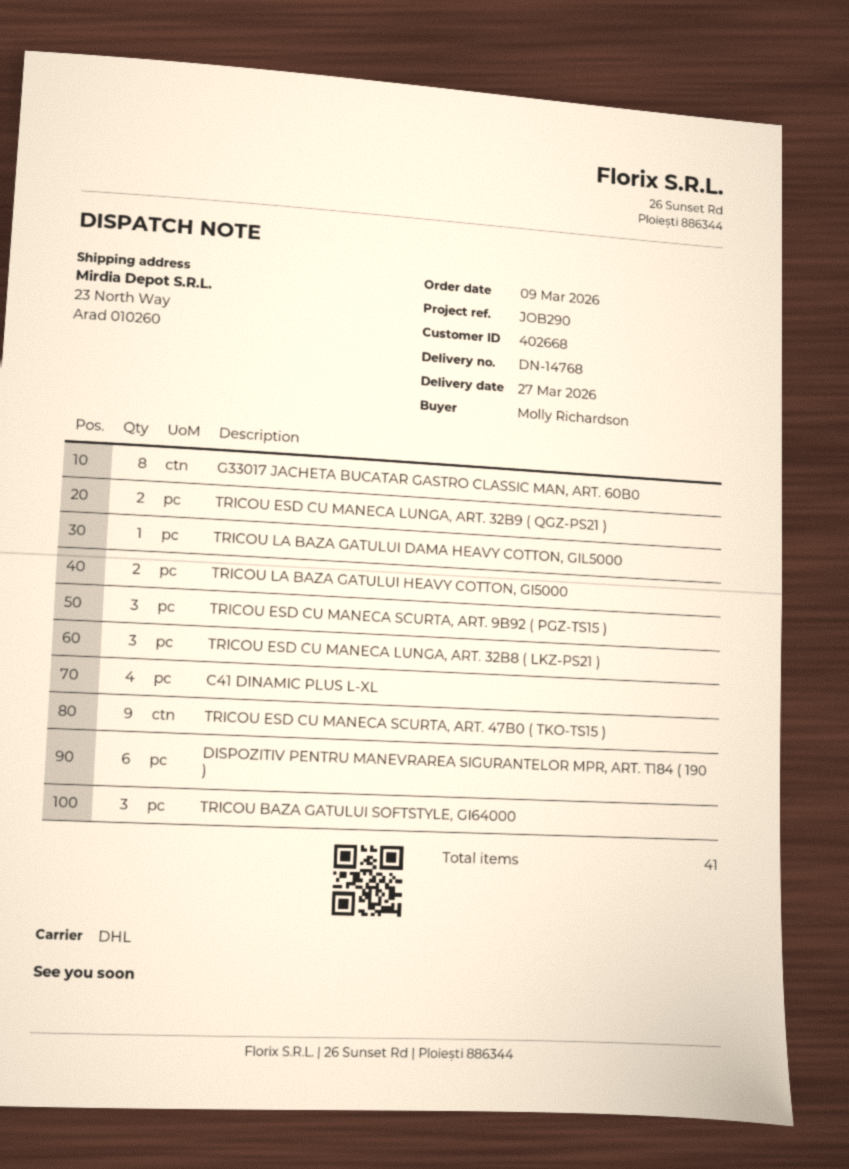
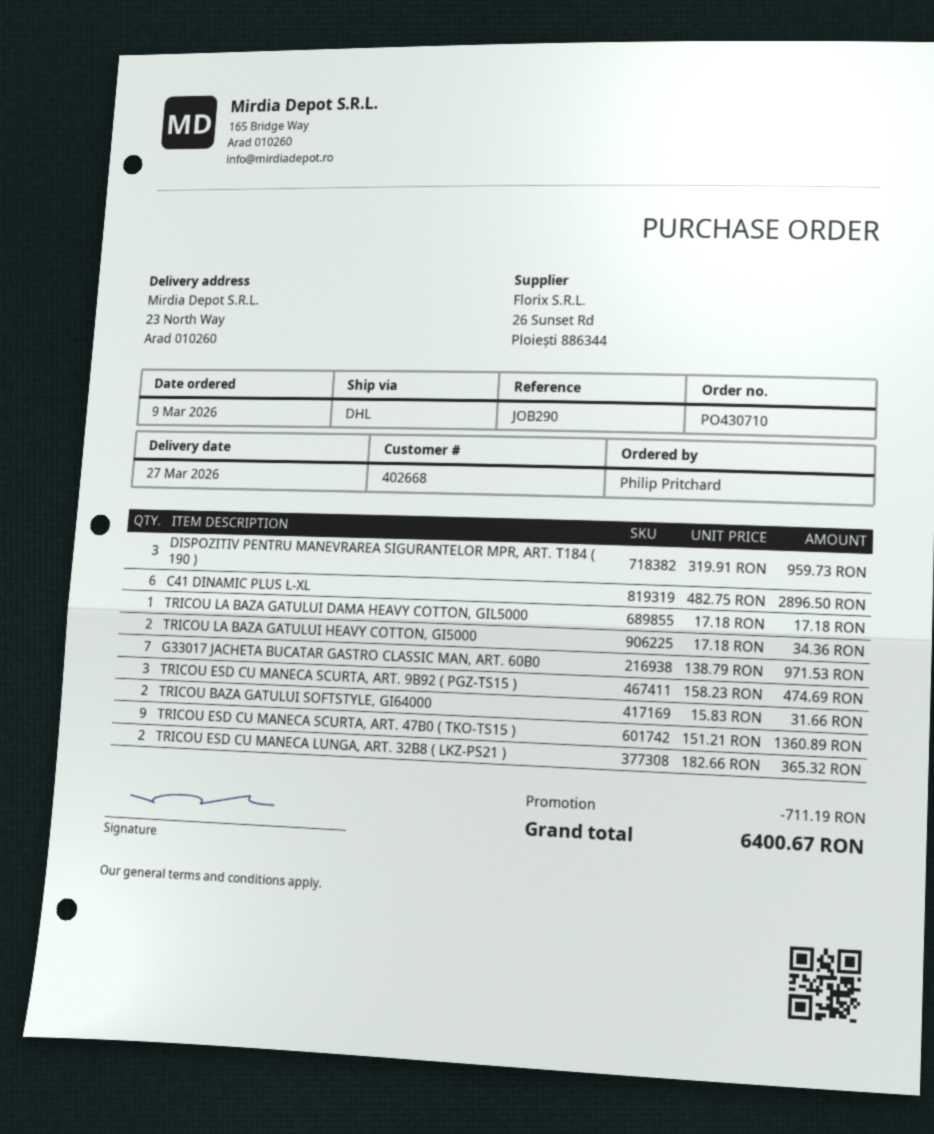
ordered by: Molly Richardson -> Philip Pritchard
G33017 JACHETA BUCATAR GASTRO CLASSIC MAN, ART. 60B0: 8 -> 7
TRICOU ESD CU MANECA LUNGA, ART. 32B9 ( QGZ-PS21 ): 2 -> none
TRICOU ESD CU MANECA LUNGA, ART. 32B8 ( LKZ-PS21 ): 3 -> 2
C41 DINAMIC PLUS L-XL: 4 -> 6
DISPOZITIV PENTRU MANEVRAREA SIGURANTELOR MPR, ART. T184 ( 190 ): 6 -> 3
TRICOU BAZA GATULUI SOFTSTYLE, GI64000: 3 -> 2

